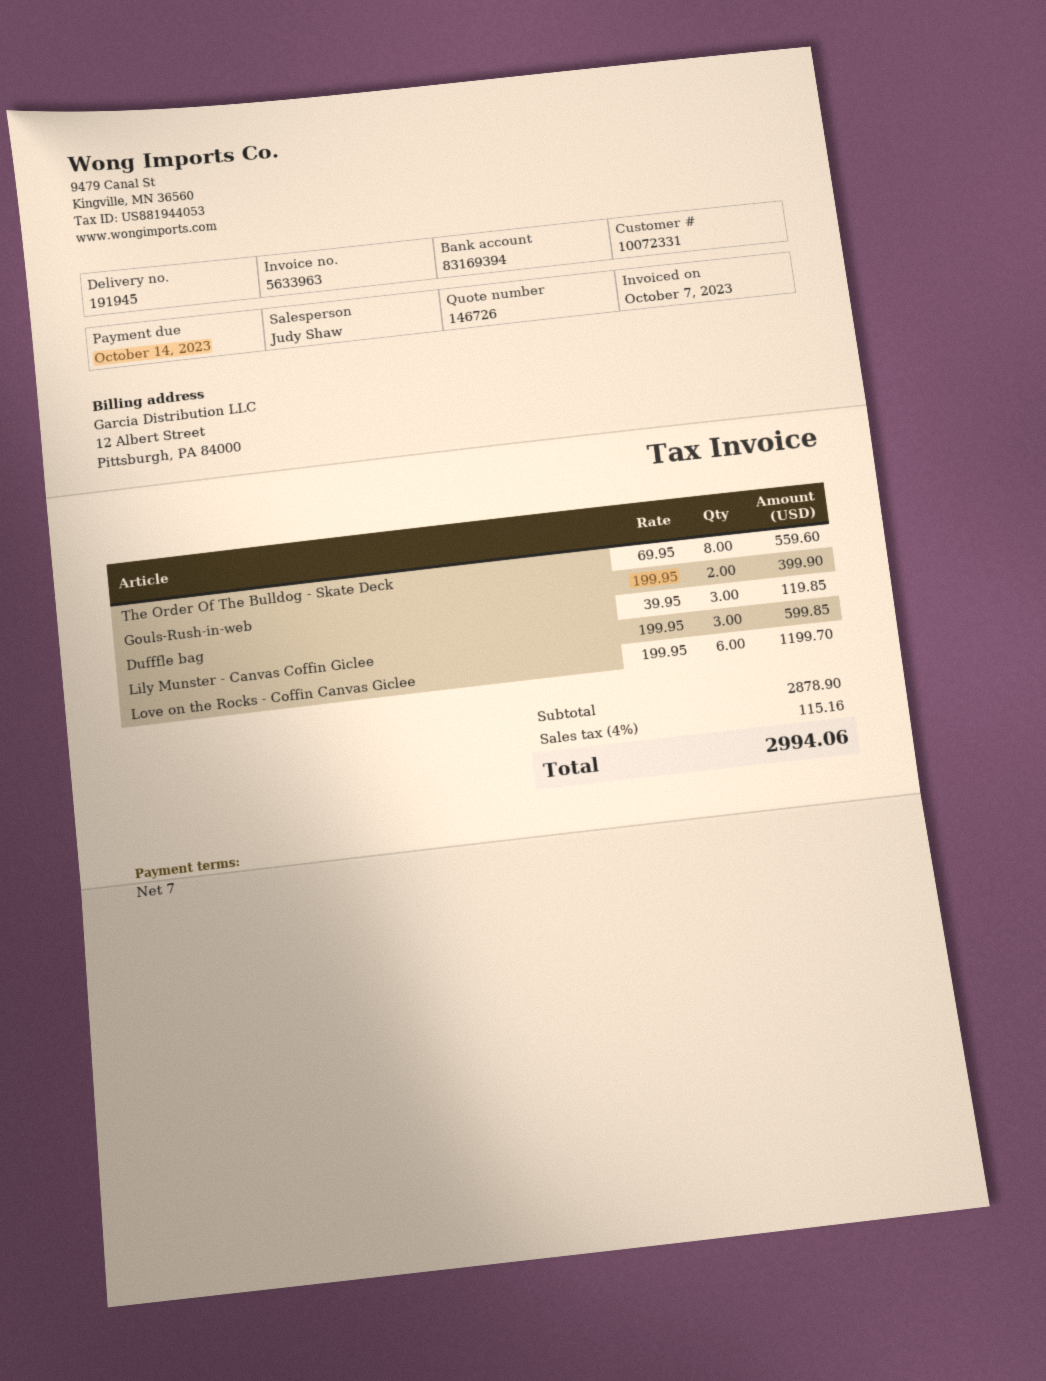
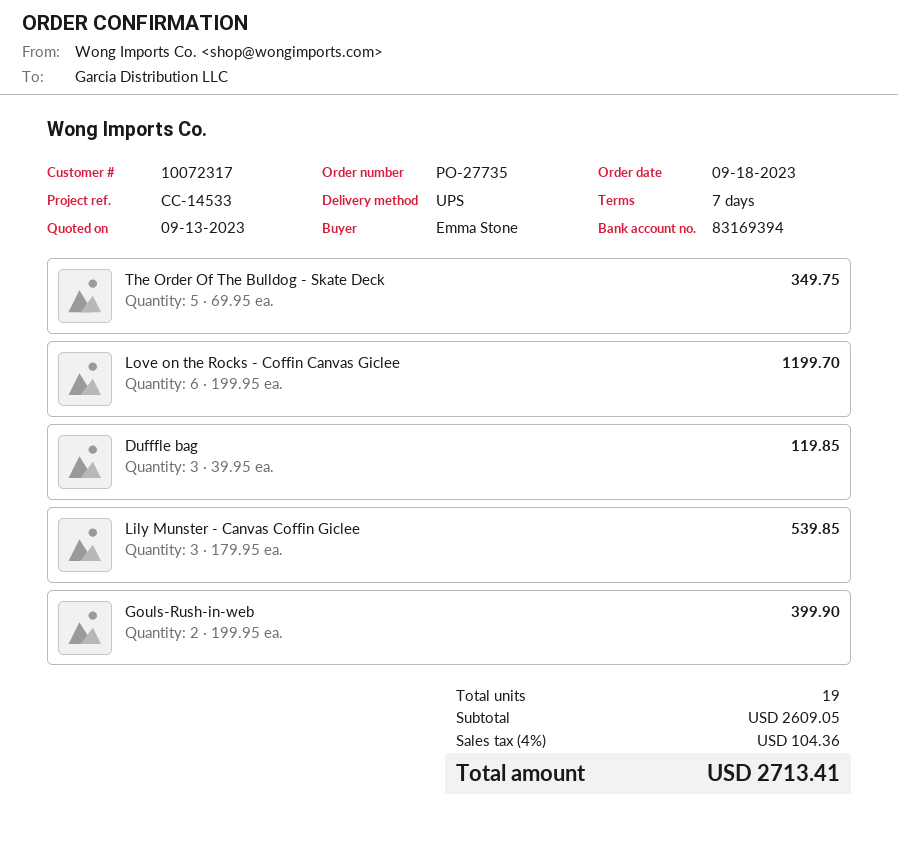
customer number: 10072331 -> 10072317
The Order Of The Bulldog - Skate Deck: 8 x 69.95 = 559.60 -> 5 x 69.95 = 349.75
Lily Munster - Canvas Coffin Giclee: 3 x 199.95 = 599.85 -> 3 x 179.95 = 539.85
subtotal: 2878.90 -> 2609.05
tax: 4% = 115.16 -> 4% = 104.36
total: 2994.06 -> 2713.41

